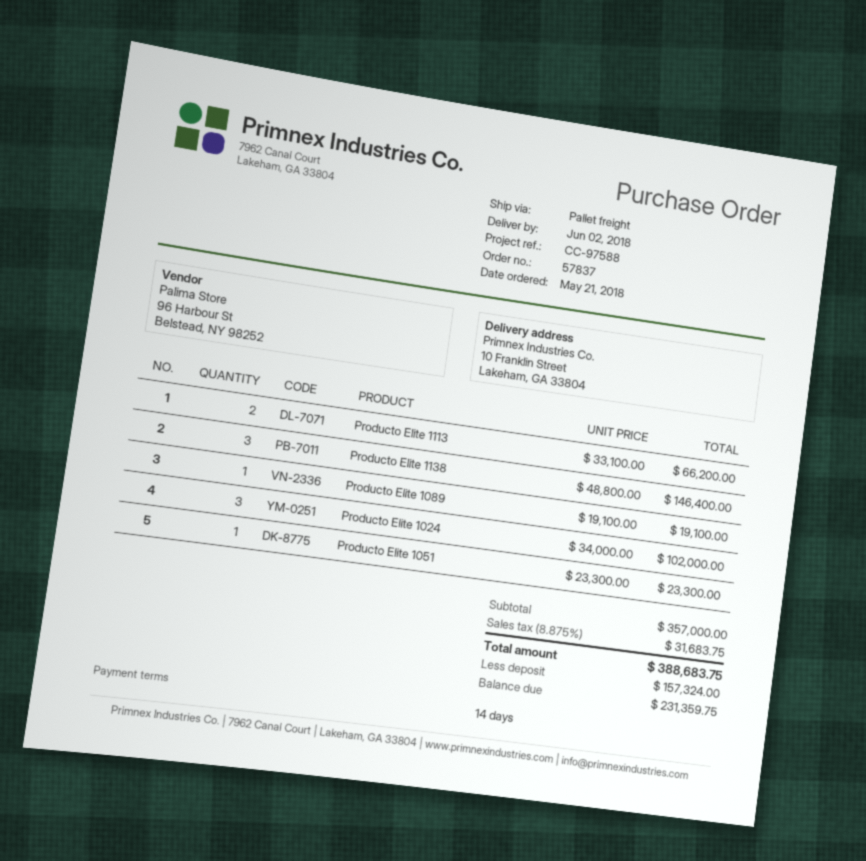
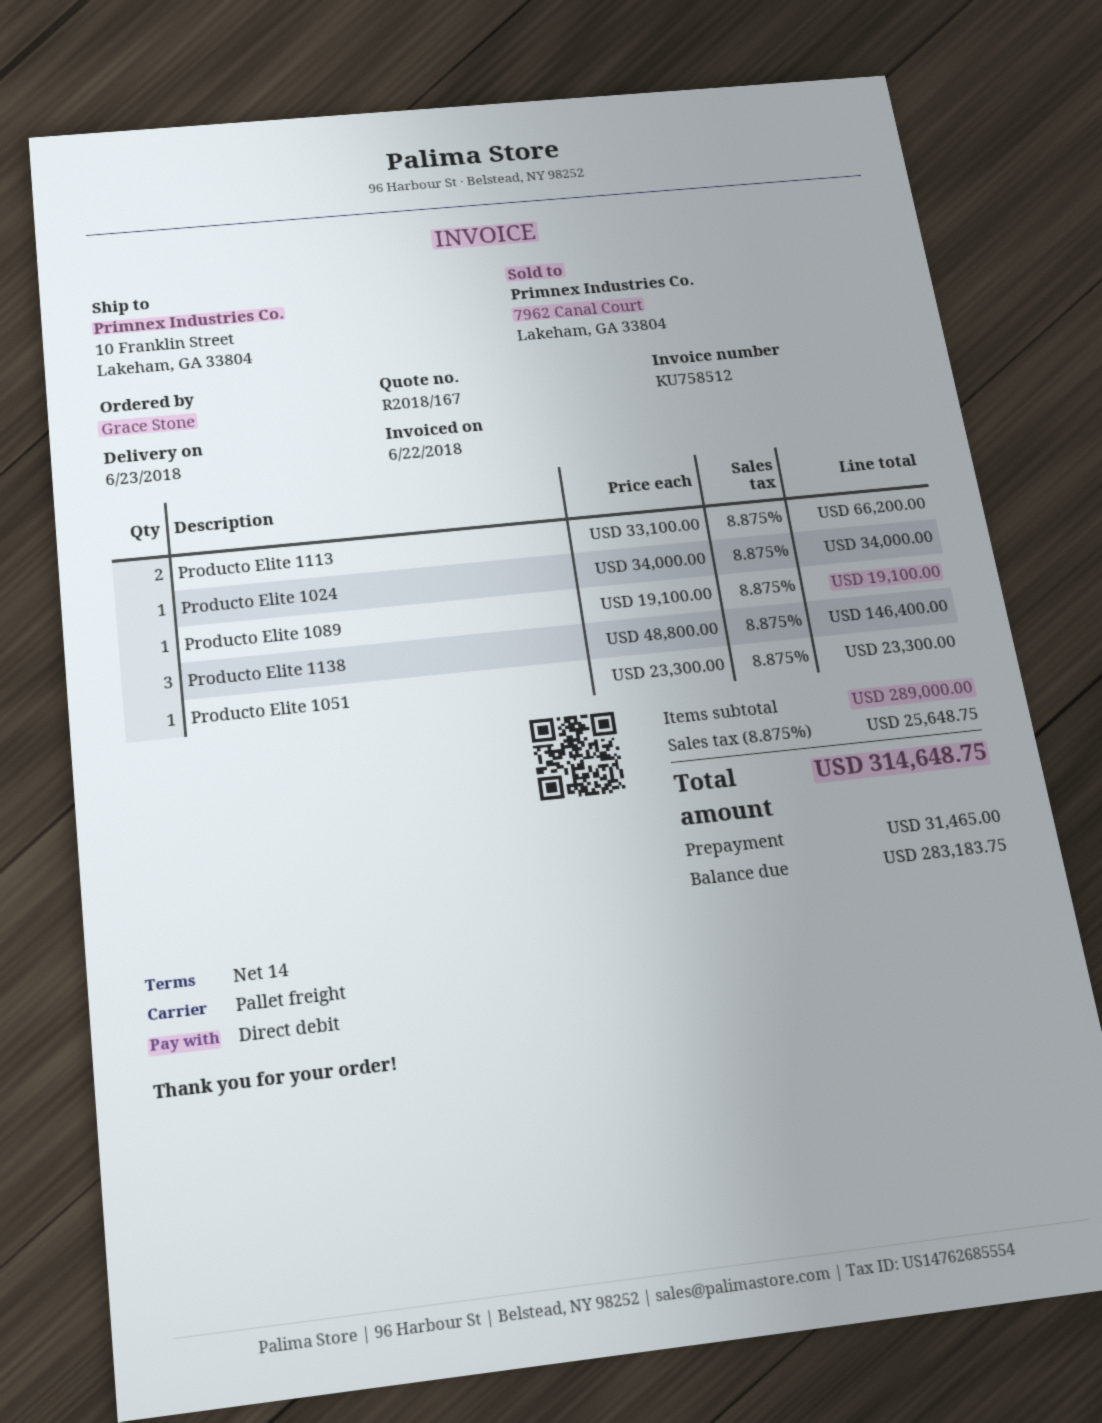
delivery date: 2018-06-02 -> 2018-06-23
Producto Elite 1024: 3 x 34000.00 = 102000.00 -> 1 x 34000.00 = 34000.00
subtotal: 357000.00 -> 289000.00
tax: 8.875% = 31683.75 -> 8.875% = 25648.75
total: 388683.75 -> 314648.75
deposit: 157324.00 -> 31465.00
balance: 231359.75 -> 283183.75

